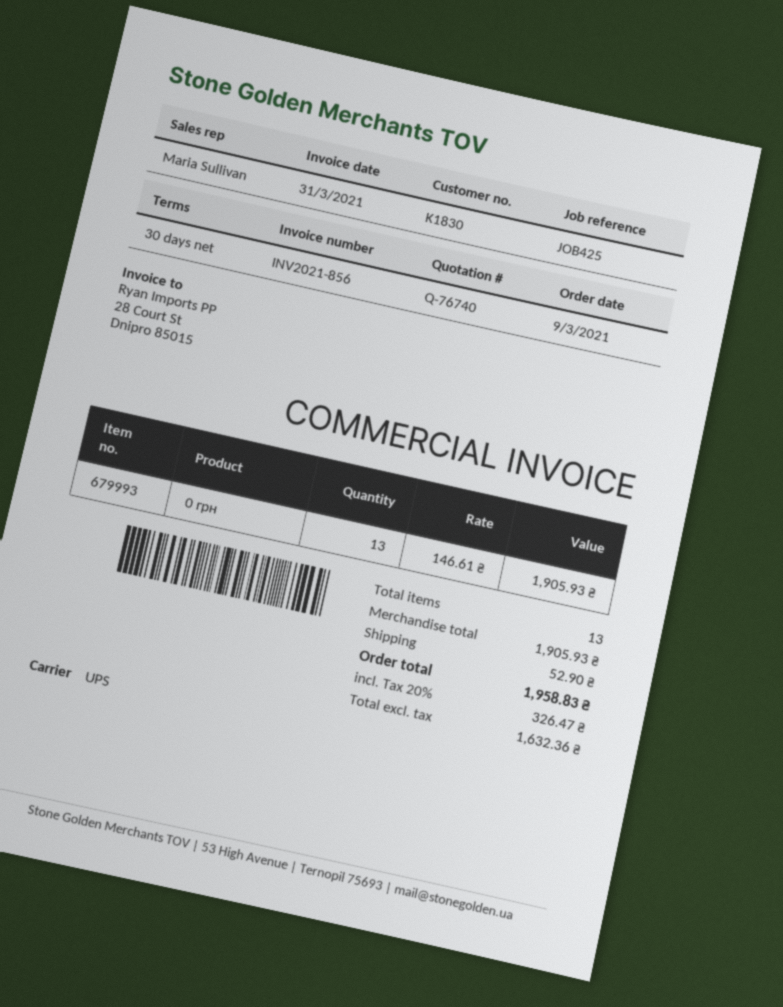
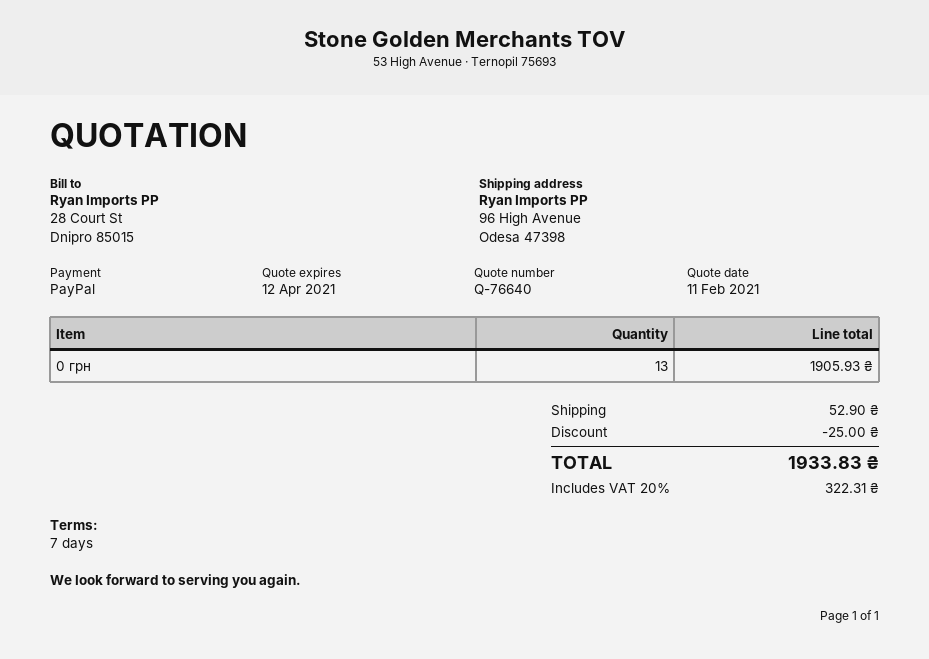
quote number: Q-76740 -> Q-76640
payment terms: 30 days -> 7 days
discount: none -> 25.00
tax: 20% = 326.47 -> 20% = 322.31
total: 1958.83 -> 1933.83

